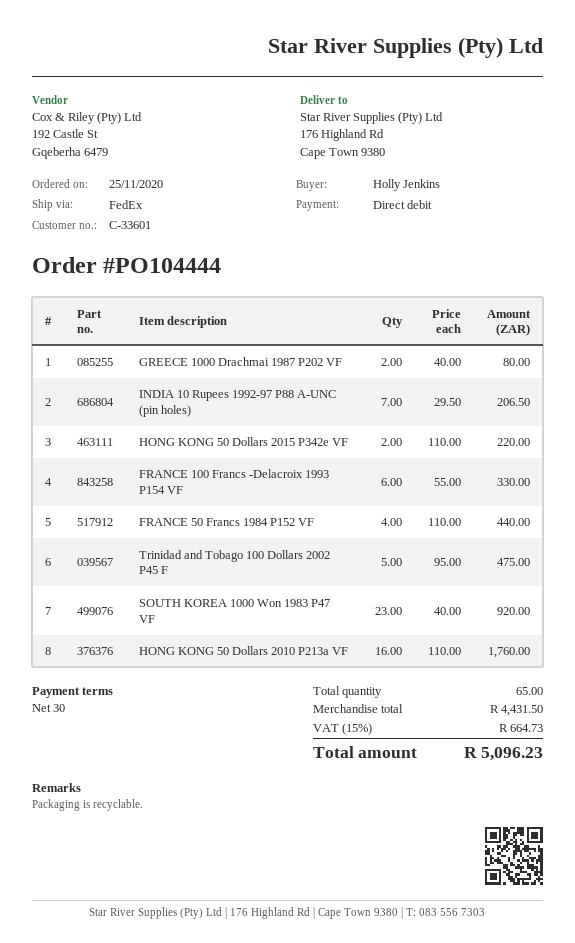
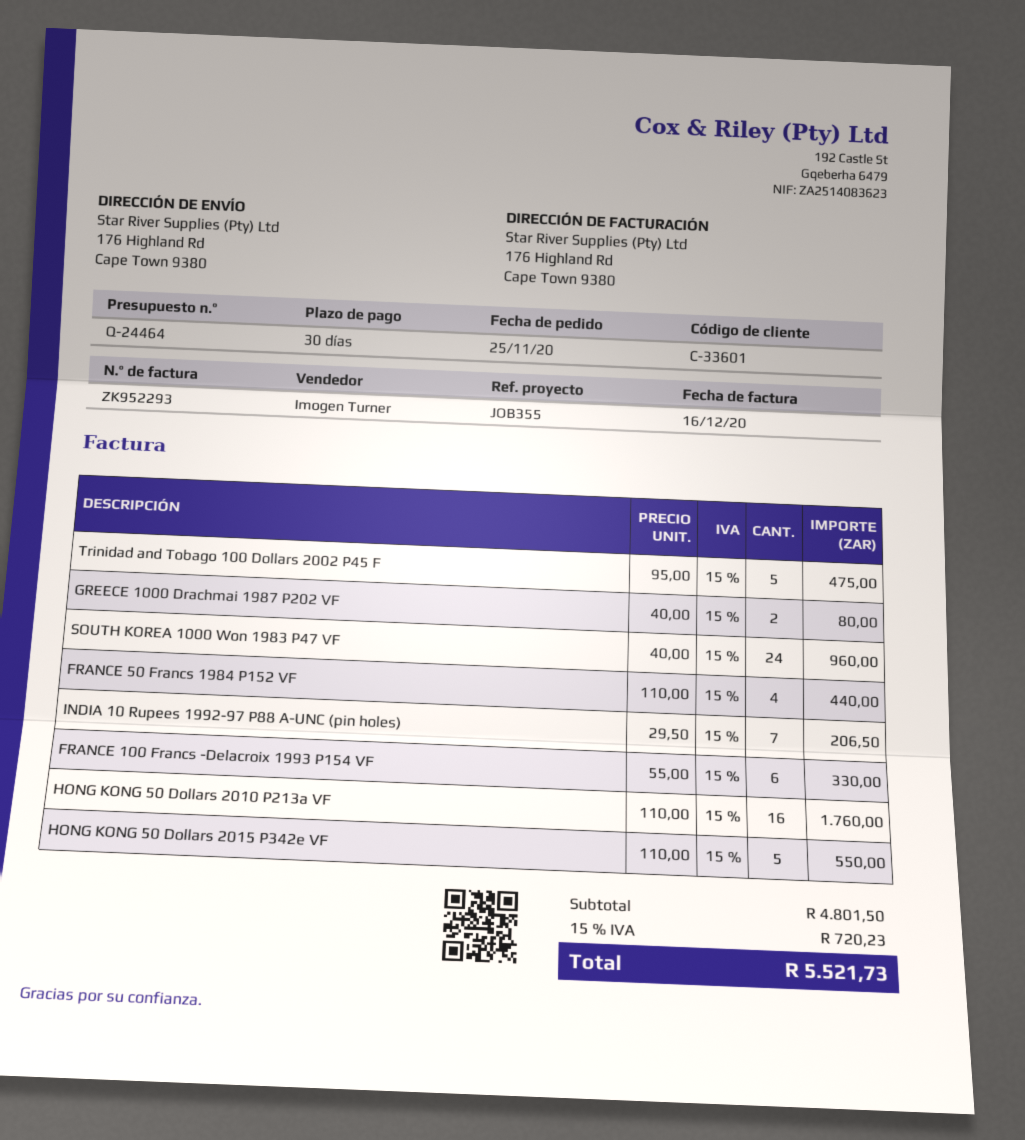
HONG KONG 50 Dollars 2015 P342e VF: 2 x 110.00 = 220.00 -> 5 x 110.00 = 550.00
SOUTH KOREA 1000 Won 1983 P47 VF: 23 x 40.00 = 920.00 -> 24 x 40.00 = 960.00
subtotal: 4431.50 -> 4801.50
tax: 15% = 664.73 -> 15% = 720.23
total: 5096.23 -> 5521.73

